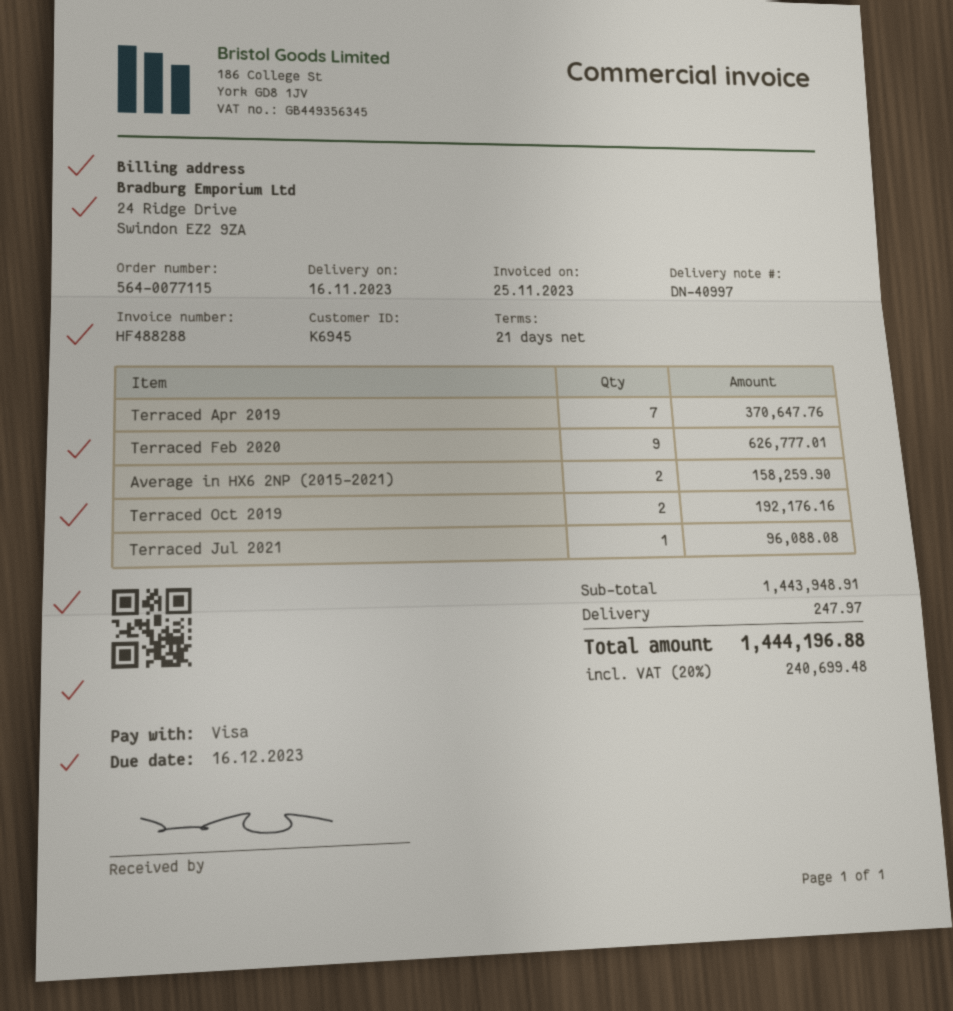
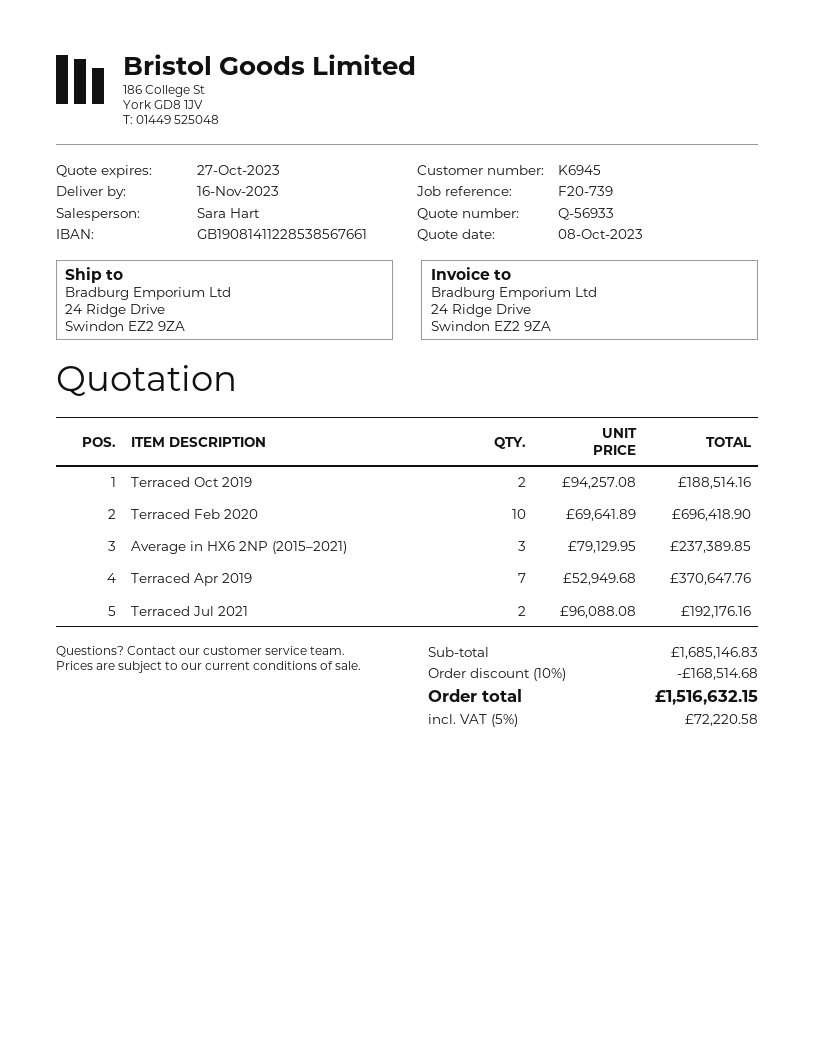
Terraced Feb 2020: 9 for 626777.01 -> 10 for 696418.90
Average in HX6 2NP (2015–2021): 2 for 158259.90 -> 3 for 237389.85
Terraced Oct 2019: 2 for 192176.16 -> 2 for 188514.16
Terraced Jul 2021: 1 for 96088.08 -> 2 for 192176.16
subtotal: 1443948.91 -> 1685146.83
discount: none -> 10% = 168514.68
shipping: 247.97 -> none
tax: 20% = 240699.48 -> 5% = 72220.58
total: 1444196.88 -> 1516632.15

